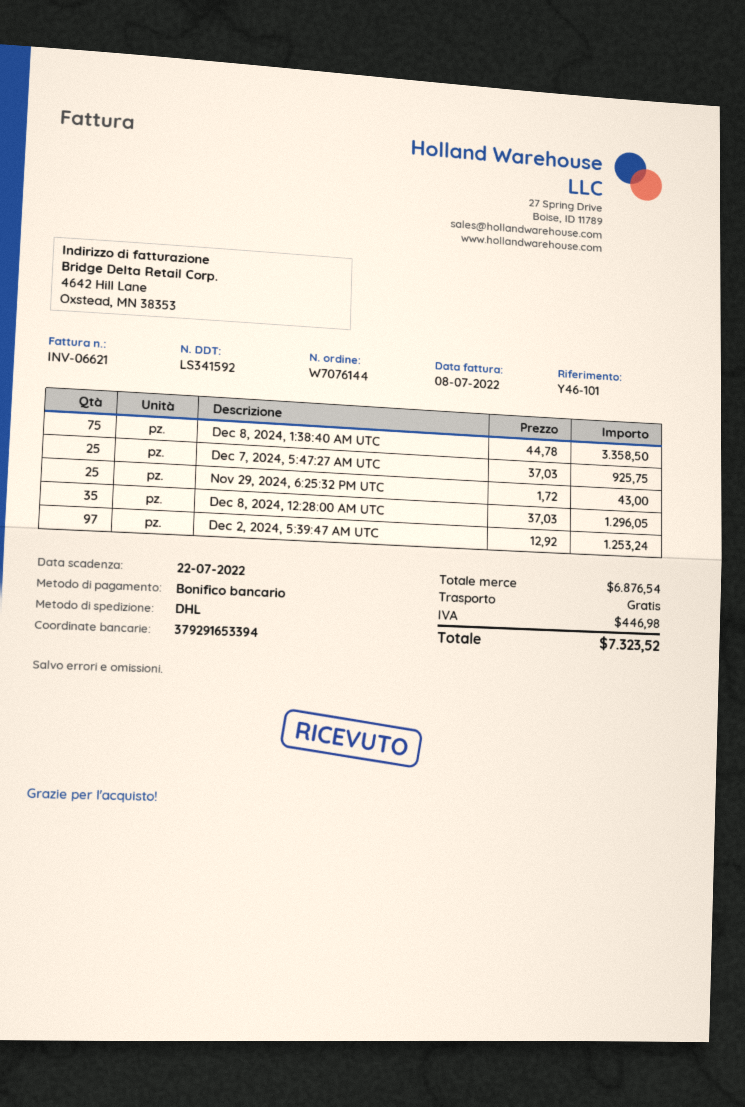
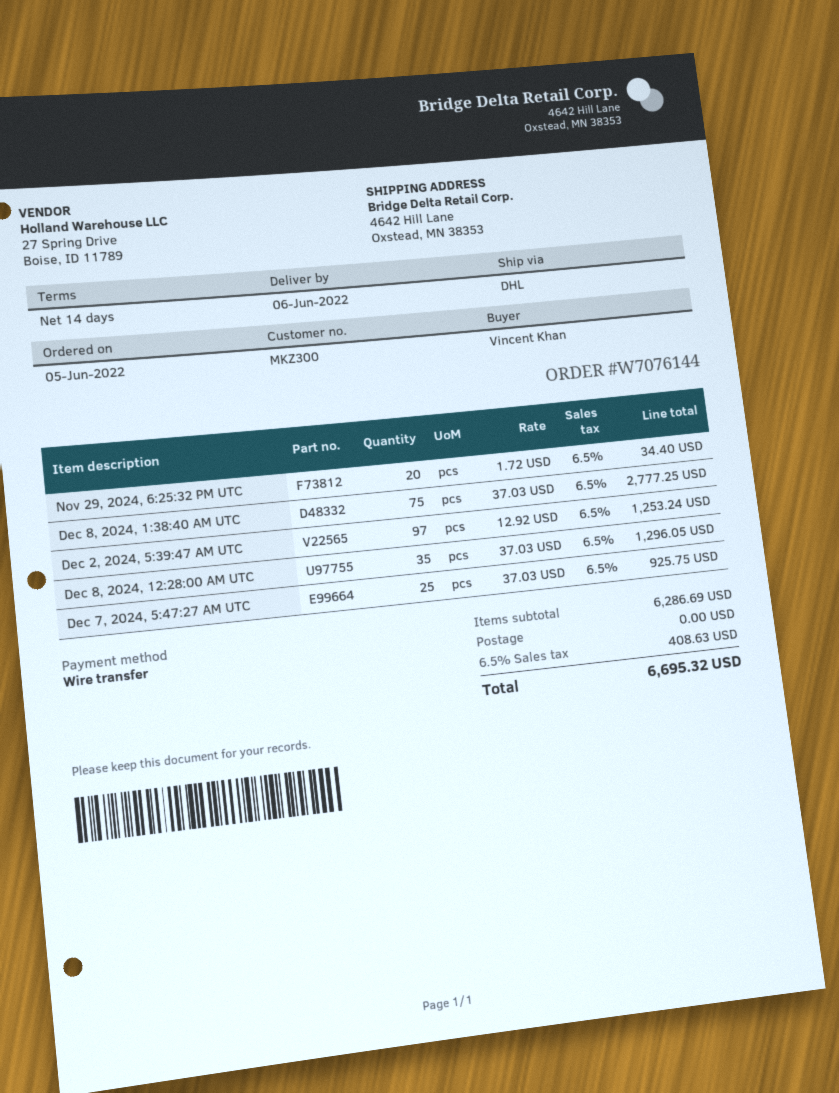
Dec 8, 2024, 1:38:40 AM UTC: 75 x 44.78 = 3358.50 -> 75 x 37.03 = 2777.25
Nov 29, 2024, 6:25:32 PM UTC: 25 x 1.72 = 43.00 -> 20 x 1.72 = 34.40
subtotal: 6876.54 -> 6286.69
tax: 446.98 -> 408.63
total: 7323.52 -> 6695.32

